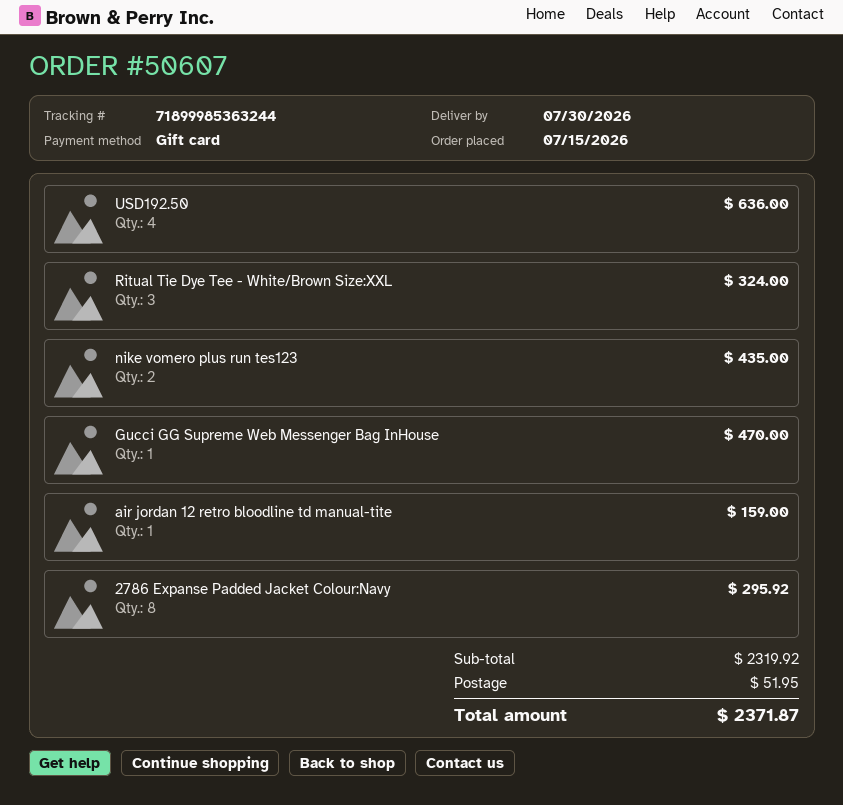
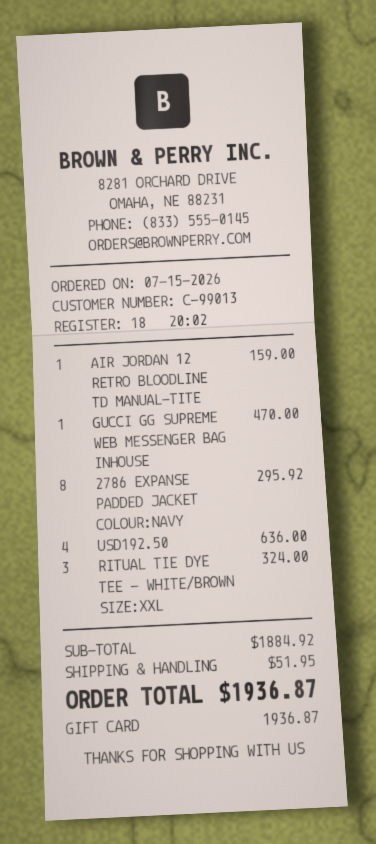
nike vomero plus run tes123: 2 for 435.00 -> none
subtotal: 2319.92 -> 1884.92
total: 2371.87 -> 1936.87

